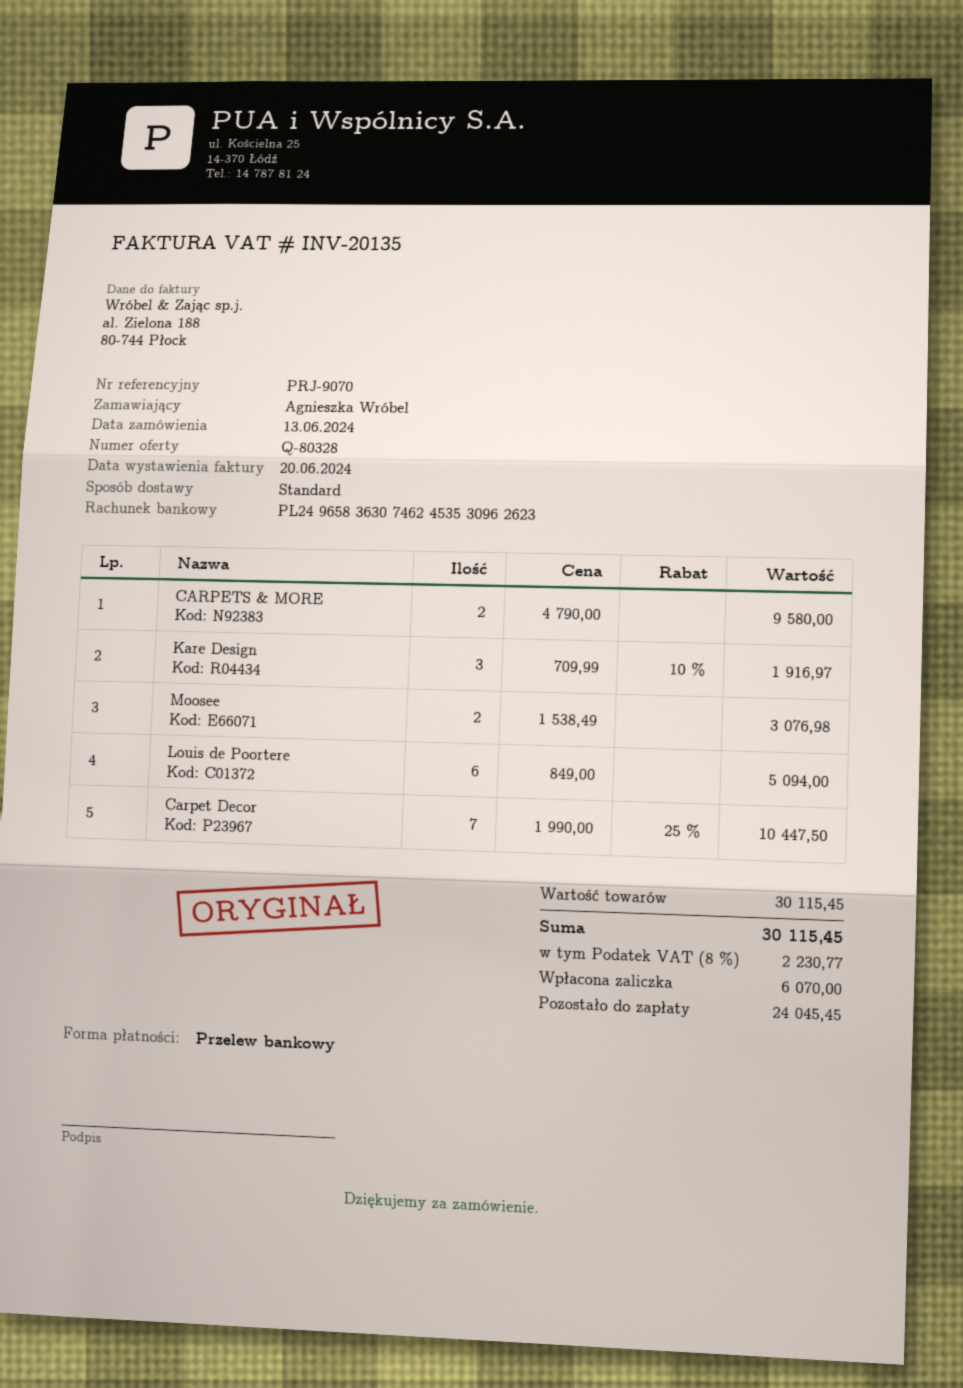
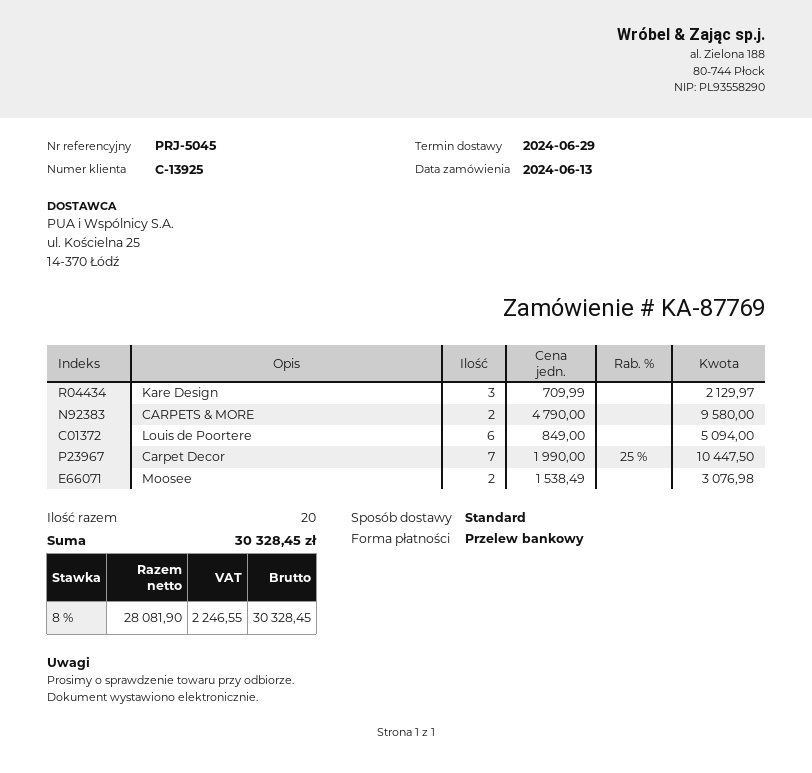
reference: PRJ-9070 -> PRJ-5045
Kare Design: 3 x 709.99 - 10% = 1916.97 -> 3 x 709.99 = 2129.97
tax: 8% = 2230.77 -> 8% = 2246.55
total: 30115.45 -> 30328.45

